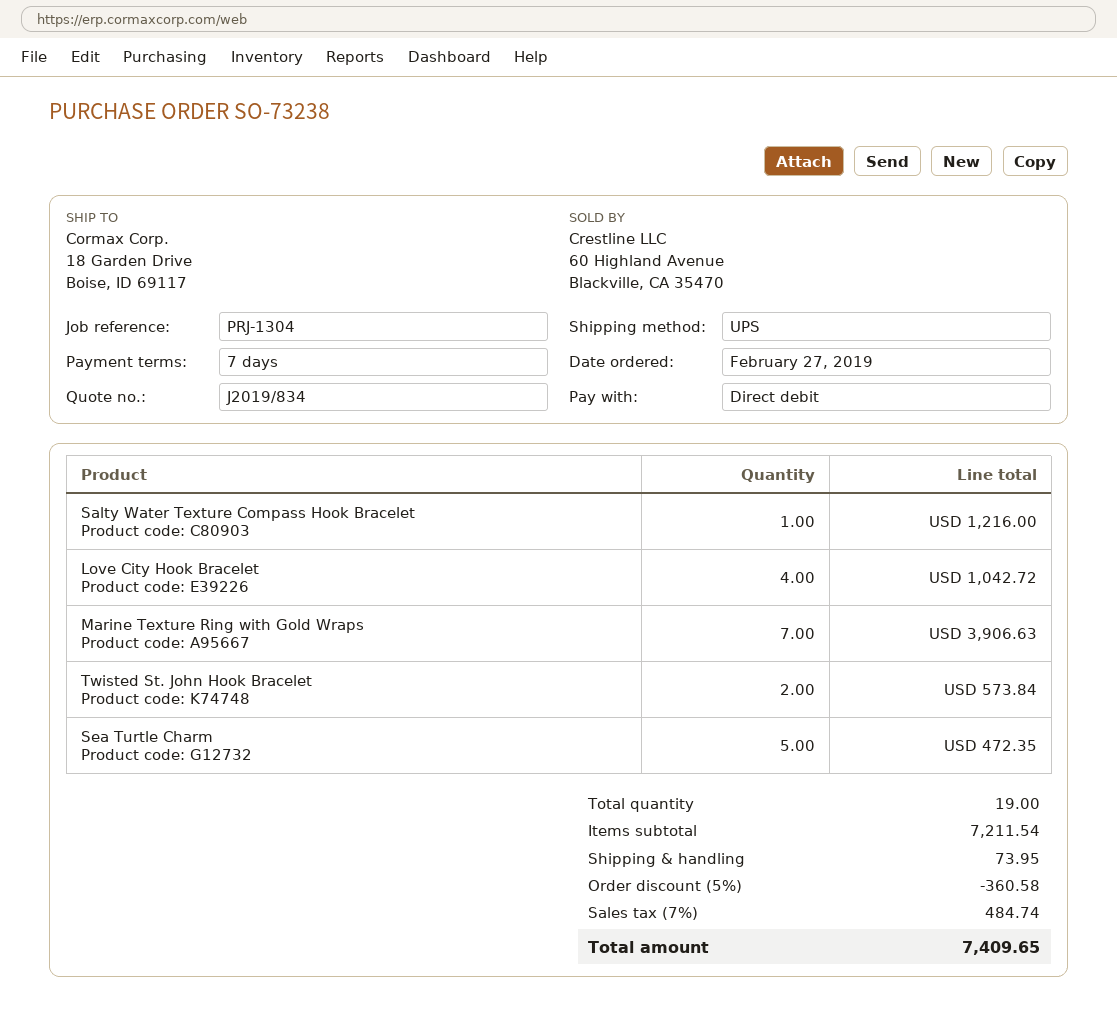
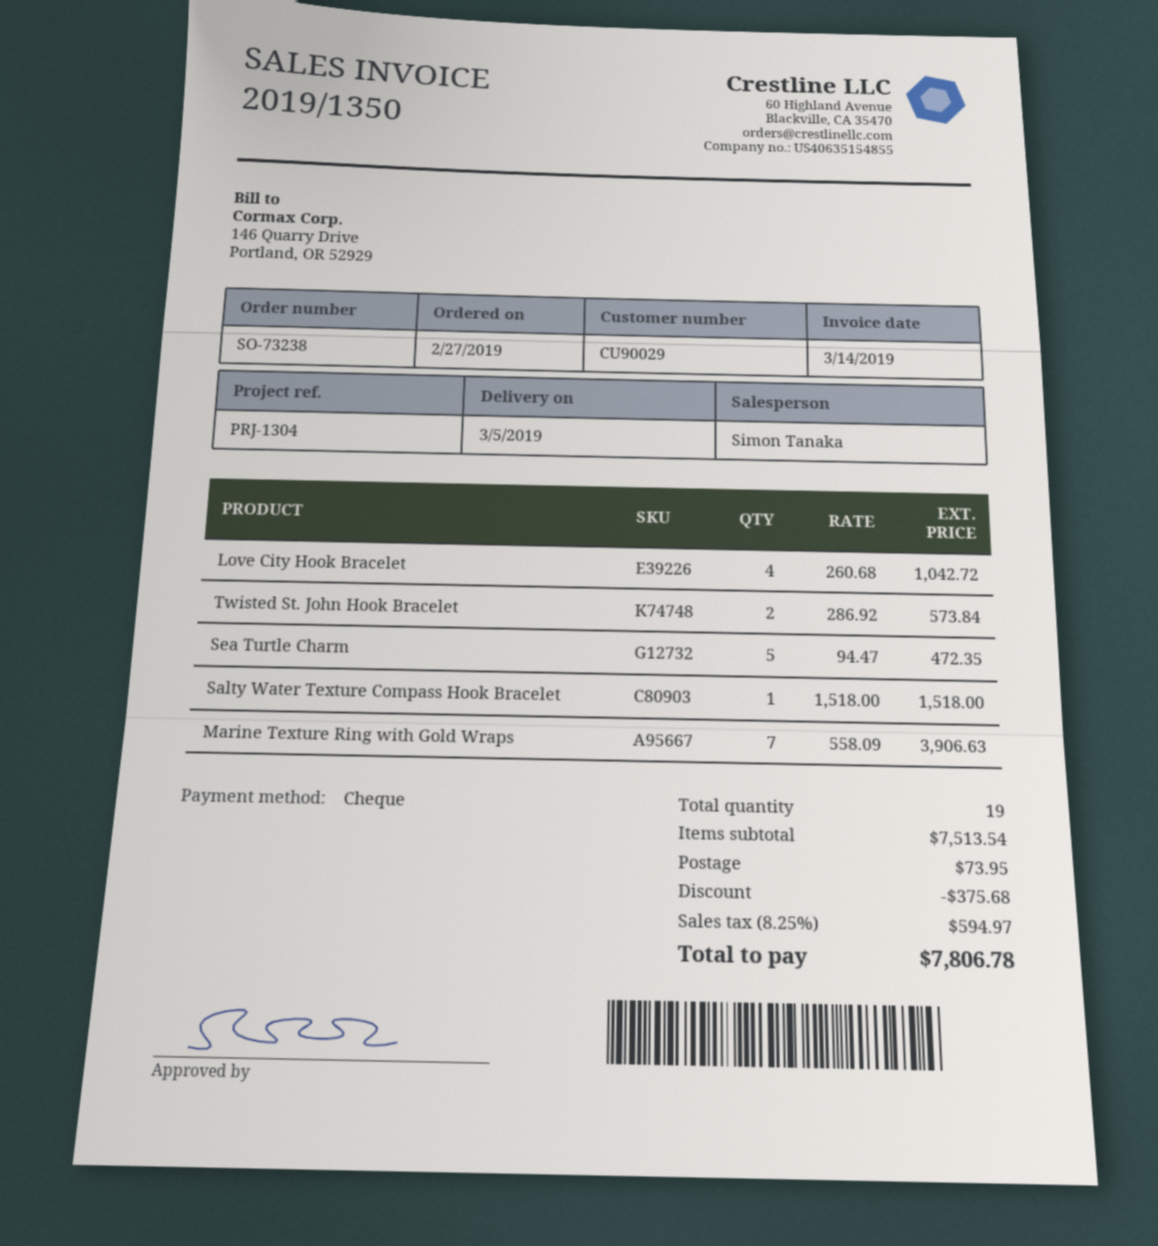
payment method: direct debit -> cheque
Salty Water Texture Compass Hook Bracelet: 1 for 1216.00 -> 1 for 1518.00
subtotal: 7211.54 -> 7513.54
discount: 360.58 -> 375.68
tax: 7% = 484.74 -> 8.25% = 594.97
total: 7409.65 -> 7806.78

